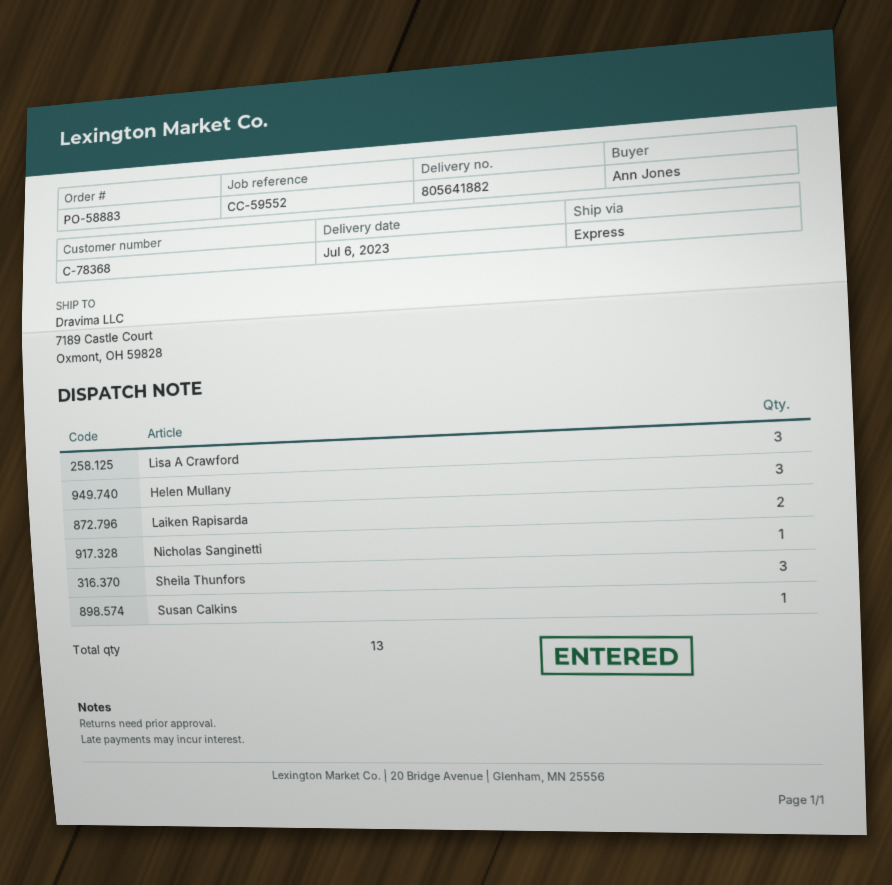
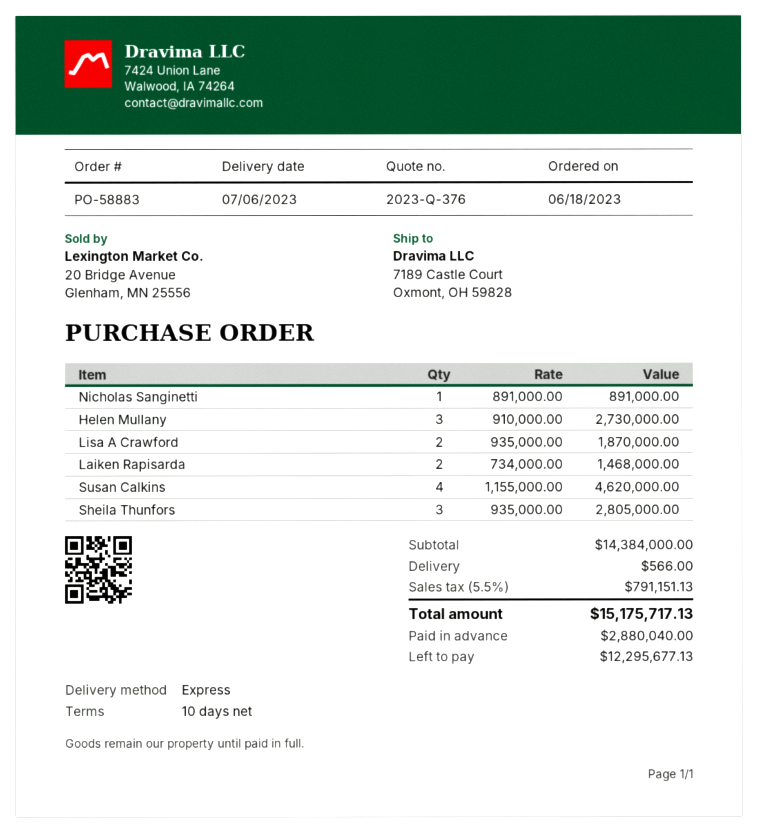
Lisa A Crawford: 3 -> 2
Susan Calkins: 1 -> 4

